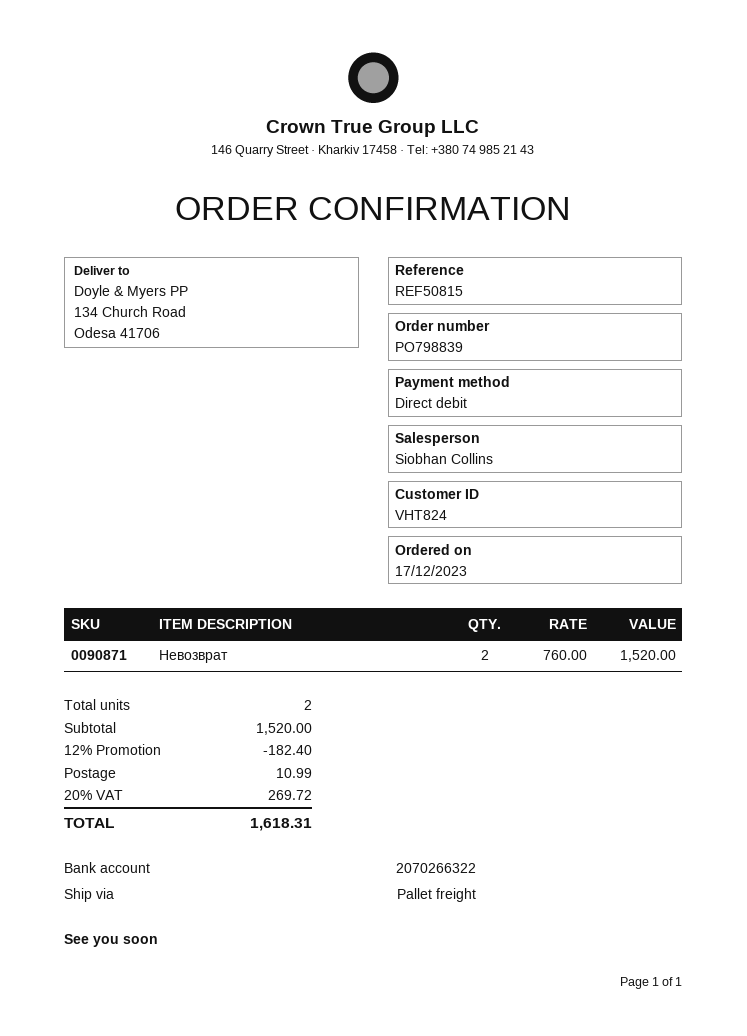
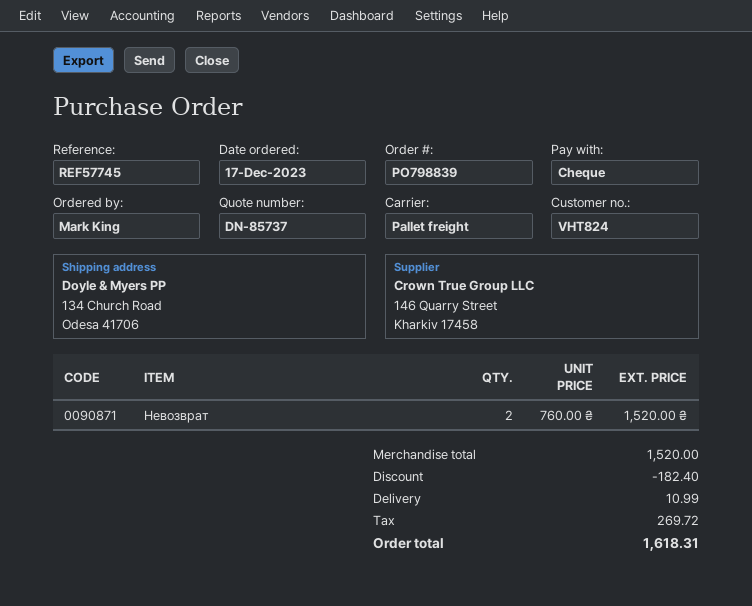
reference: REF50815 -> REF57745
payment method: direct debit -> cheque

